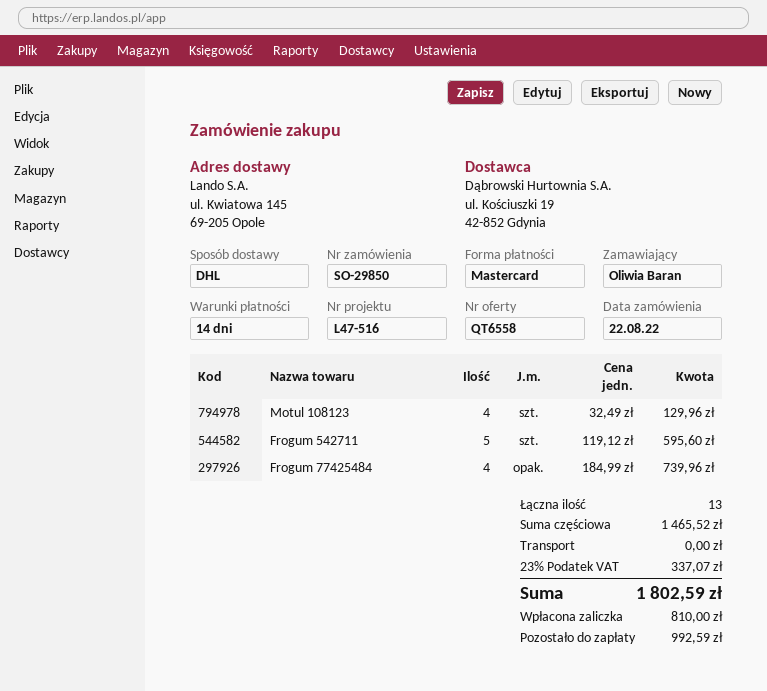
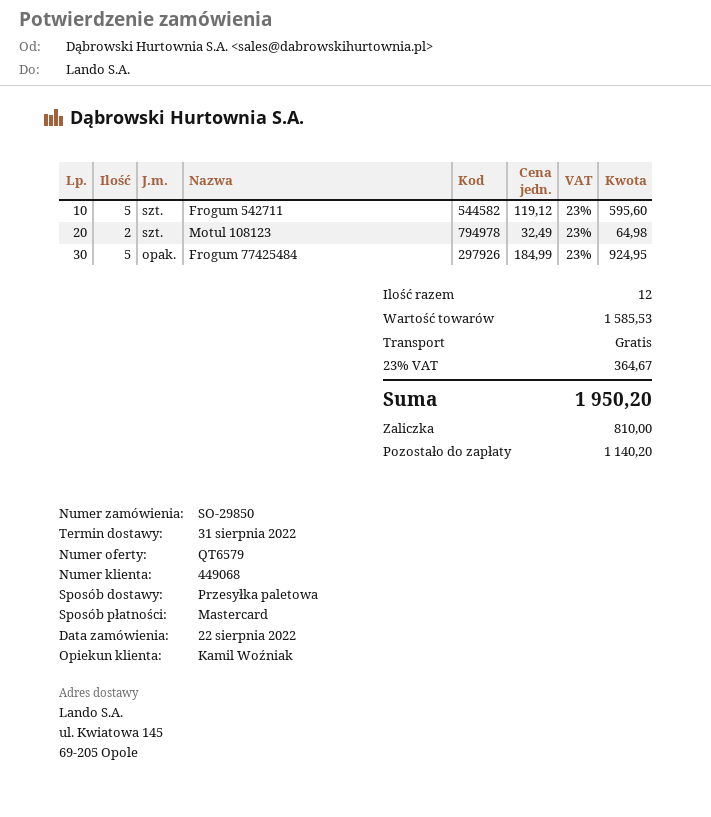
quote number: QT6558 -> QT6579
shipping method: DHL -> pallet freight
Motul 108123: 4 x 32.49 = 129.96 -> 2 x 32.49 = 64.98
Frogum 77425484: 4 x 184.99 = 739.96 -> 5 x 184.99 = 924.95
total quantity: 13 -> 12
subtotal: 1465.52 -> 1585.53
tax: 23% = 337.07 -> 23% = 364.67
total: 1802.59 -> 1950.20
balance: 992.59 -> 1140.20

